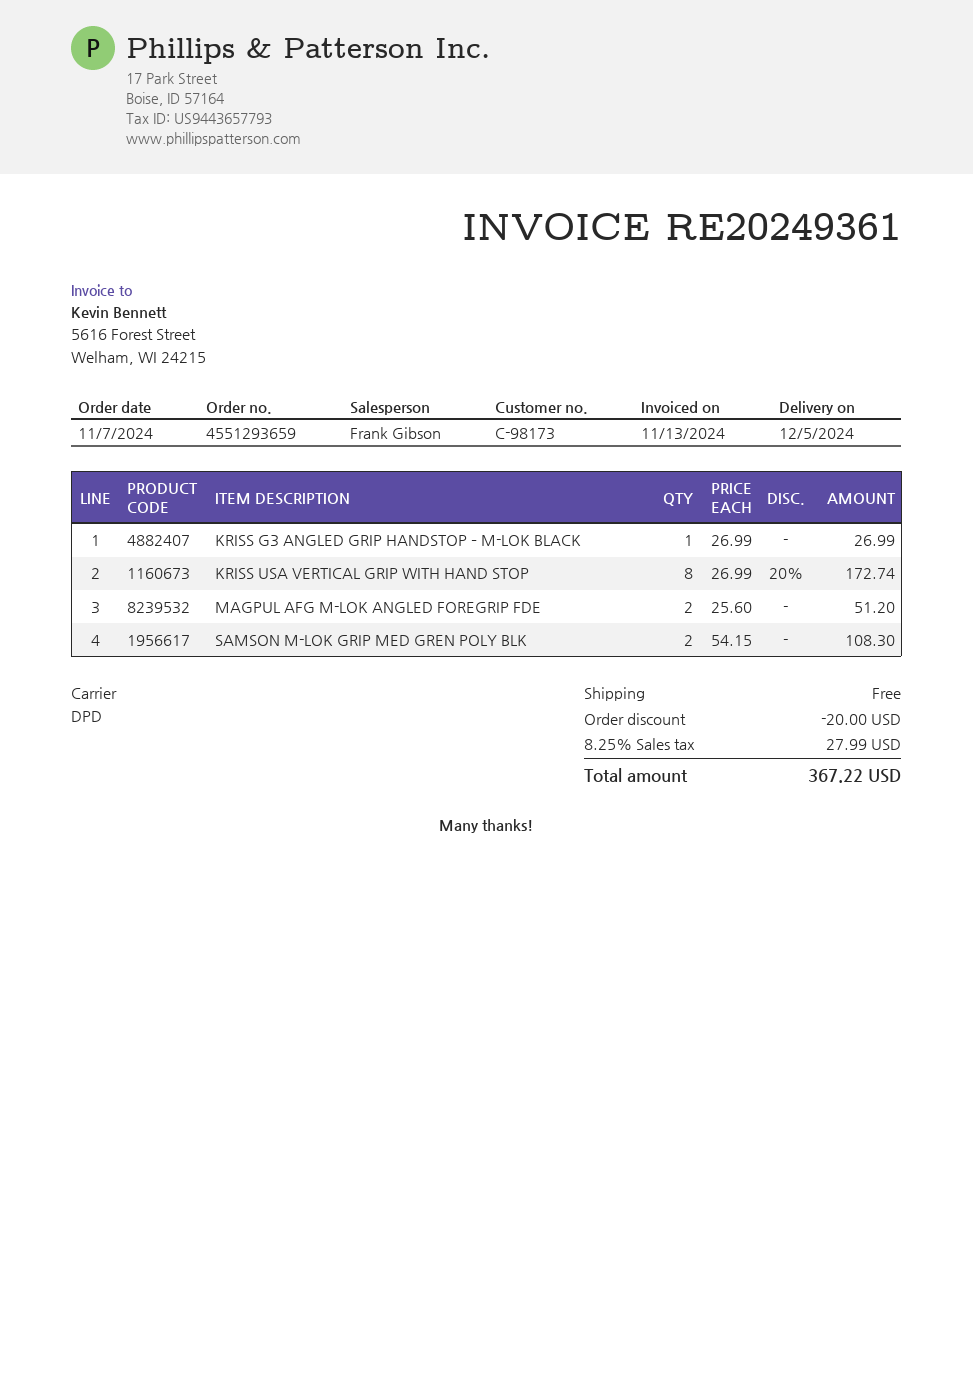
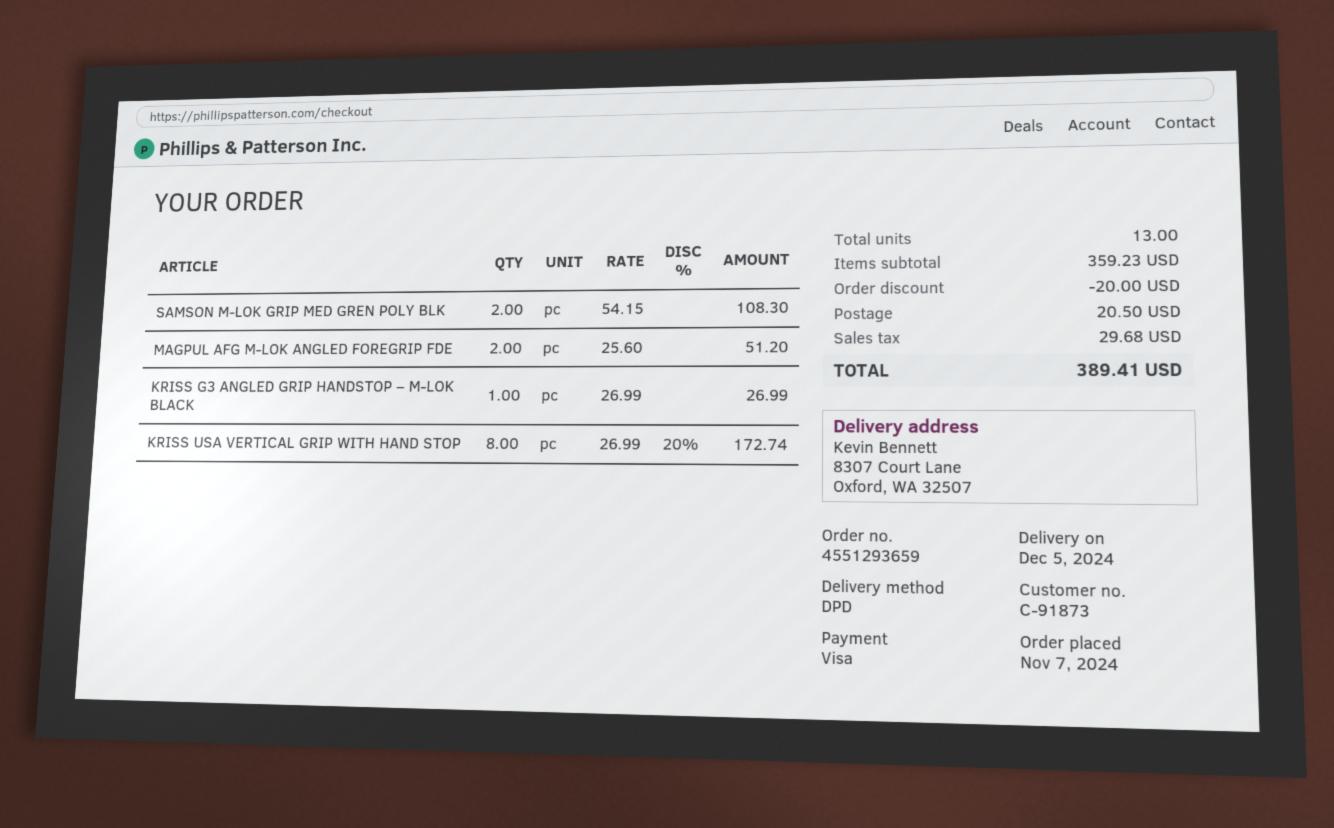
customer number: C-98173 -> C-91873
shipping: 0.00 -> 20.50
tax: 27.99 -> 29.68
total: 367.22 -> 389.41

